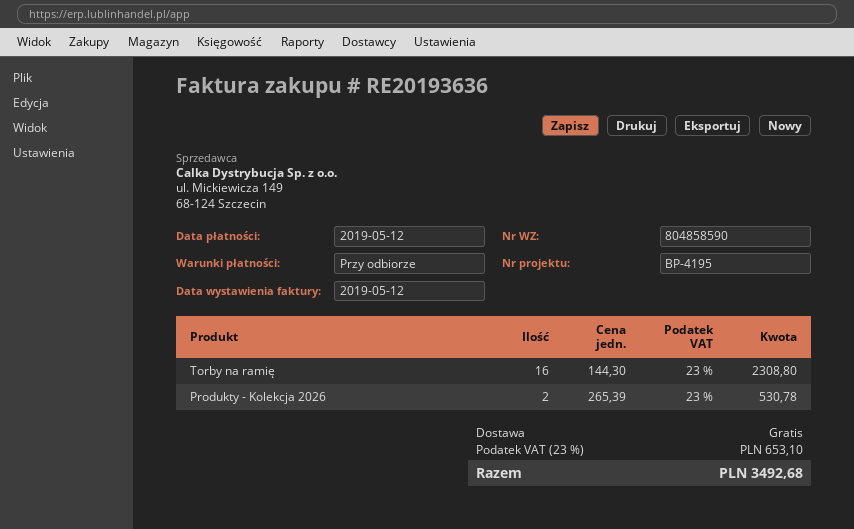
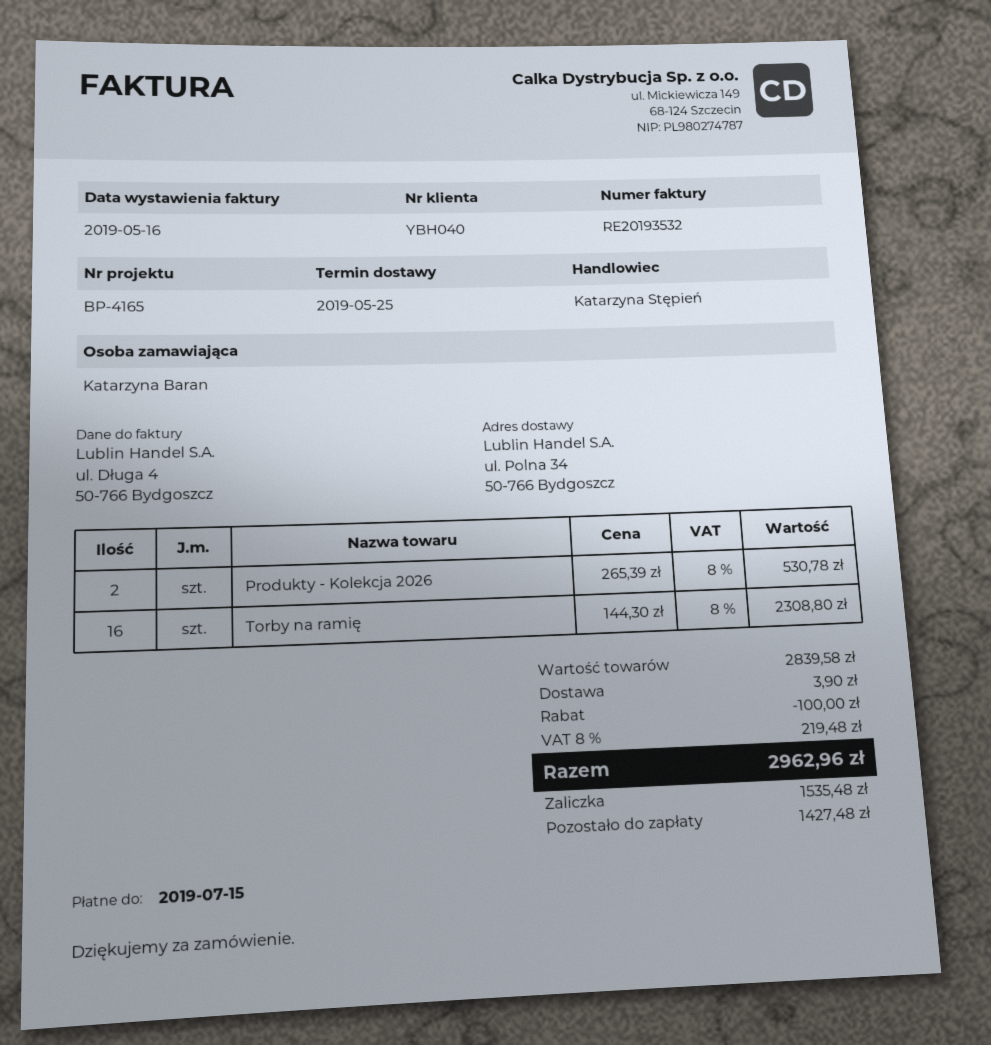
invoice number: RE20193636 -> RE20193532
invoice date: 2019-05-12 -> 2019-05-16
due date: 2019-05-12 -> 2019-07-15
reference: BP-4195 -> BP-4165
discount: none -> 100.00
shipping: 0.00 -> 3.90
tax: 23% = 653.10 -> 8% = 219.48
total: 3492.68 -> 2962.96

